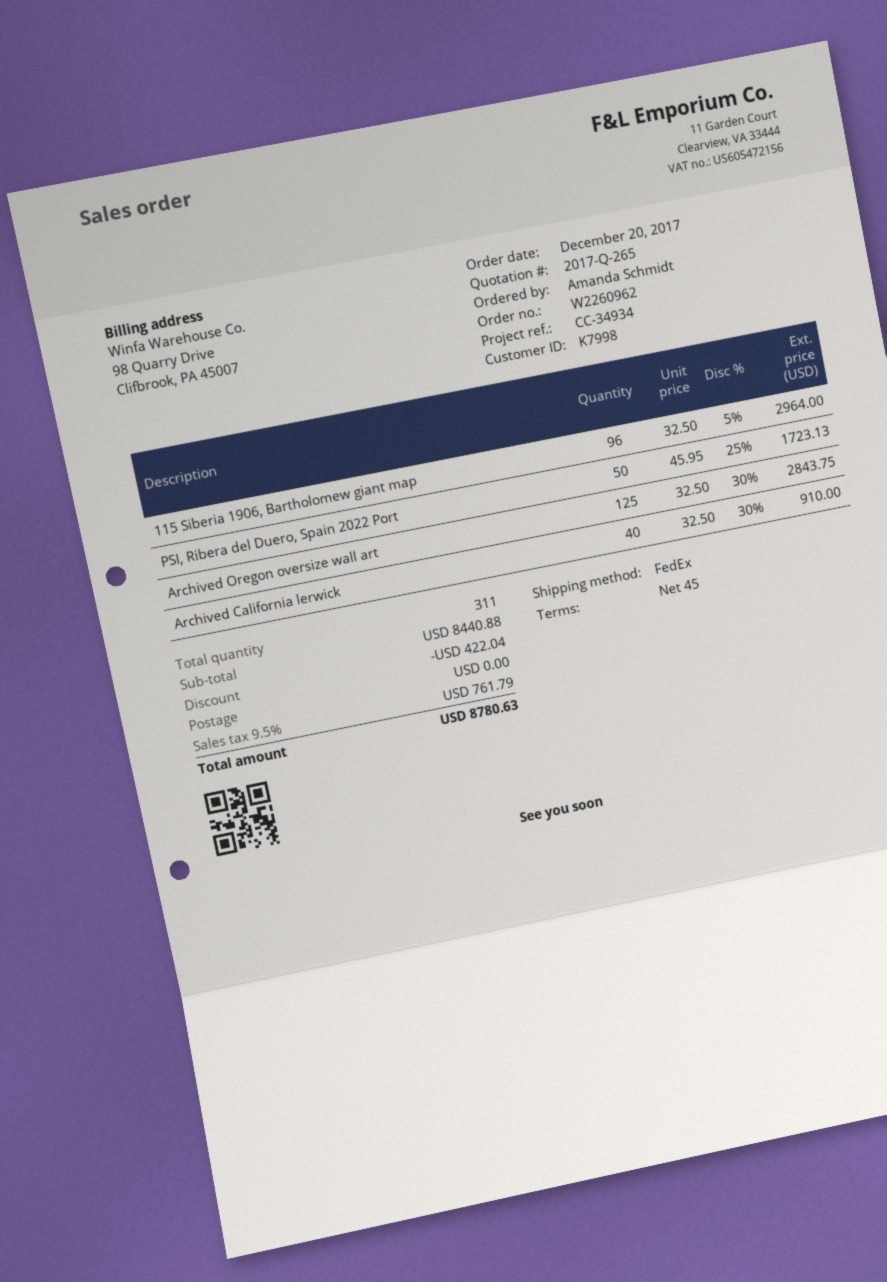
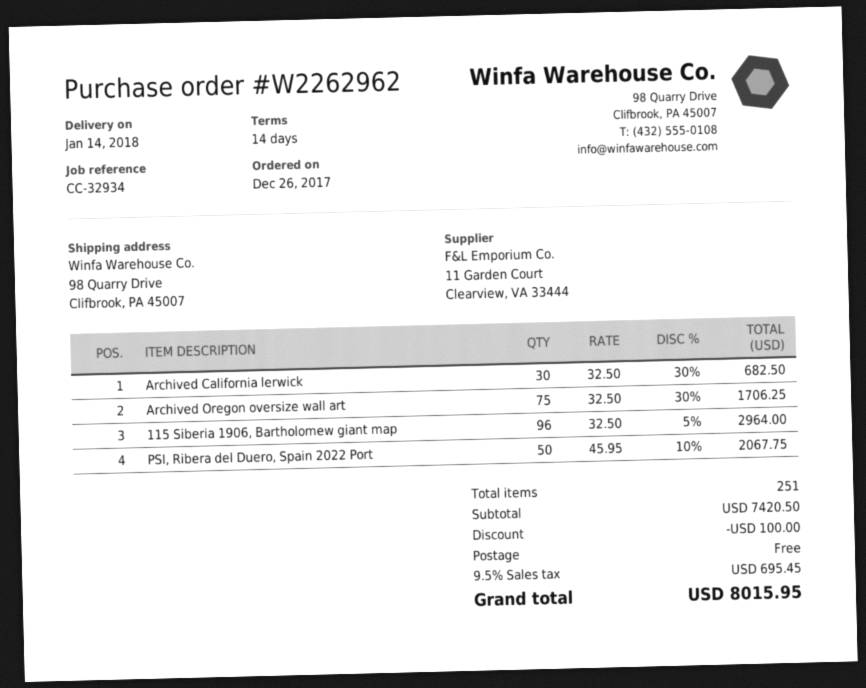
order number: W2260962 -> W2262962
order date: 2017-12-20 -> 2017-12-26
payment terms: 45 days -> 14 days
reference: CC-34934 -> CC-32934
PSI, Ribera del Duero, Spain 2022 Port: 50 x 45.95 - 25% = 1723.13 -> 50 x 45.95 - 10% = 2067.75
Archived Oregon oversize wall art: 125 x 32.50 - 30% = 2843.75 -> 75 x 32.50 - 30% = 1706.25
Archived California lerwick: 40 x 32.50 - 30% = 910.00 -> 30 x 32.50 - 30% = 682.50
total quantity: 311 -> 251
subtotal: 8440.88 -> 7420.50
discount: 422.04 -> 100.00
tax: 9.5% = 761.79 -> 9.5% = 695.45
total: 8780.63 -> 8015.95

